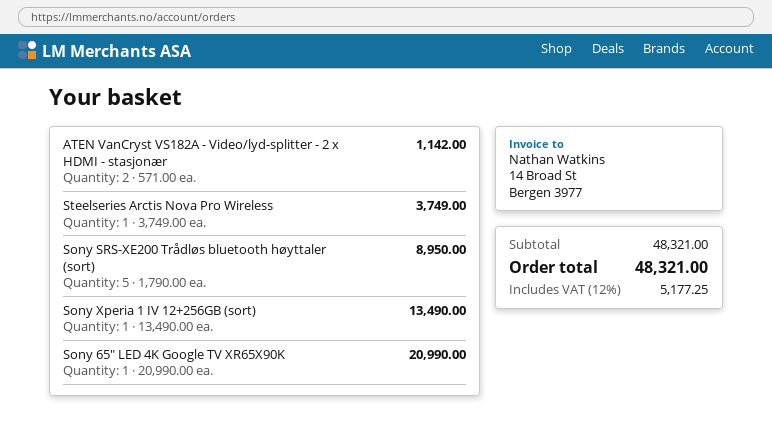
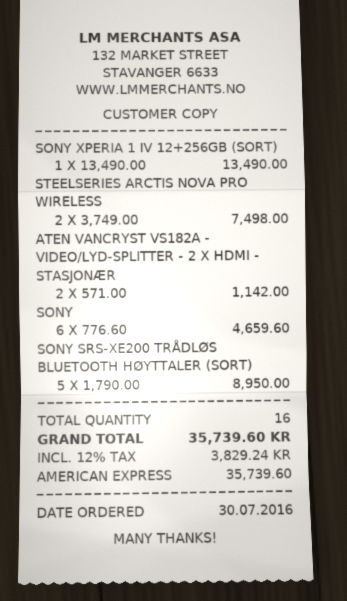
Steelseries Arctis Nova Pro Wireless: 1 x 3749.00 = 3749.00 -> 2 x 3749.00 = 7498.00
Sony 65" LED 4K Google TV XR65X90K: 1 x 20990.00 = 20990.00 -> none
SONY: none -> 6 x 776.60 = 4659.60
tax: 12% = 5177.25 -> 12% = 3829.24
total: 48321.00 -> 35739.60

